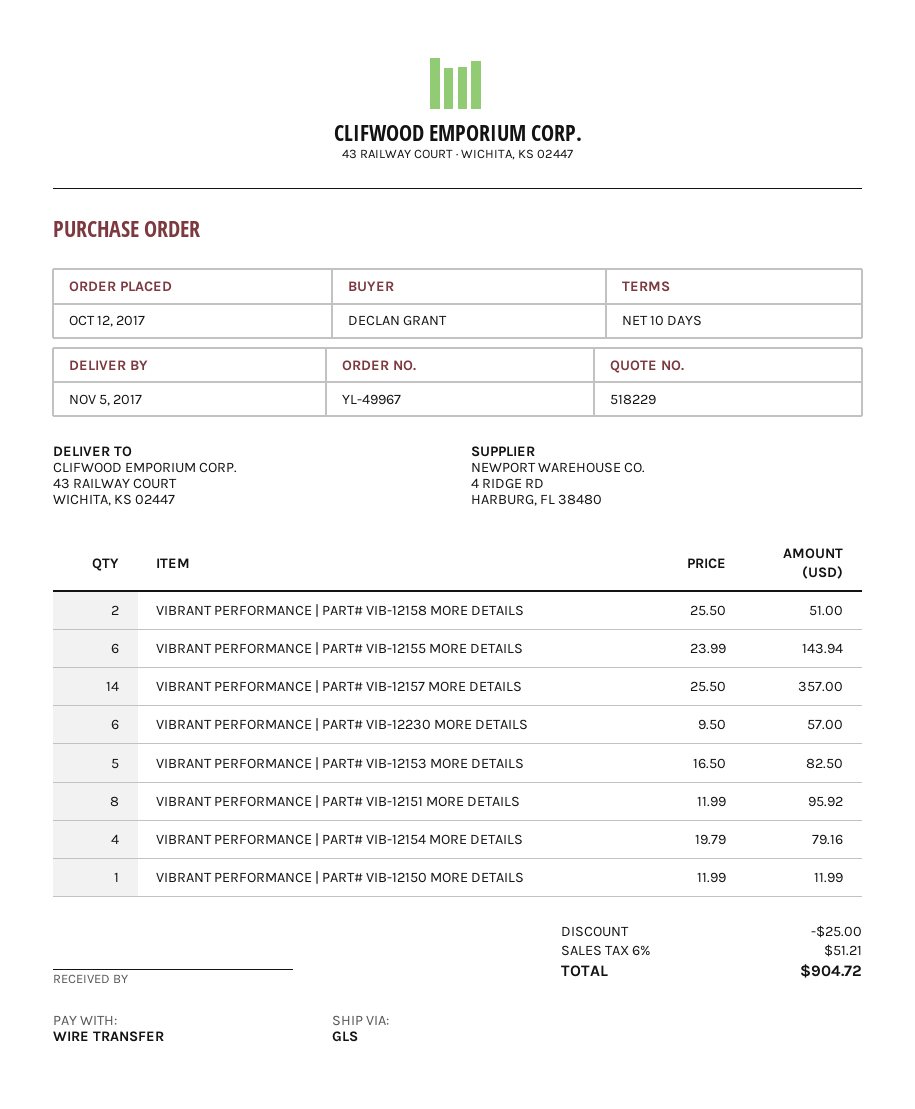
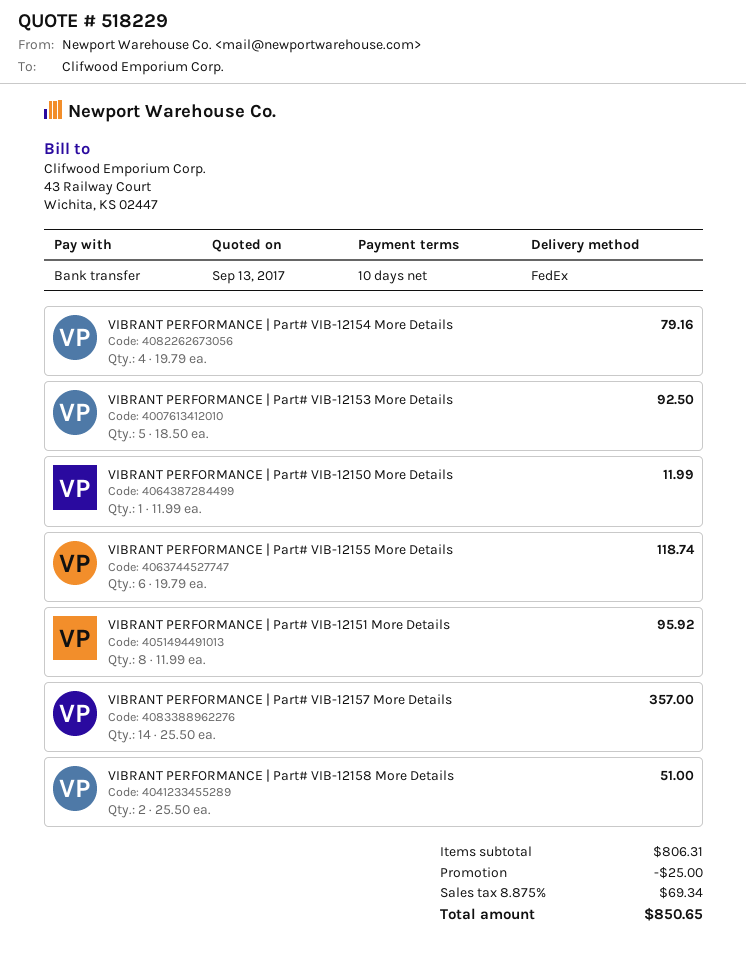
shipping method: GLS -> FedEx
VIBRANT PERFORMANCE | PART# VIB-12155 MORE DETAILS: 6 x 23.99 = 143.94 -> 6 x 19.79 = 118.74
VIBRANT PERFORMANCE | PART# VIB-12230 MORE DETAILS: 6 x 9.50 = 57.00 -> none
VIBRANT PERFORMANCE | PART# VIB-12153 MORE DETAILS: 5 x 16.50 = 82.50 -> 5 x 18.50 = 92.50
tax: 6% = 51.21 -> 8.875% = 69.34
total: 904.72 -> 850.65

